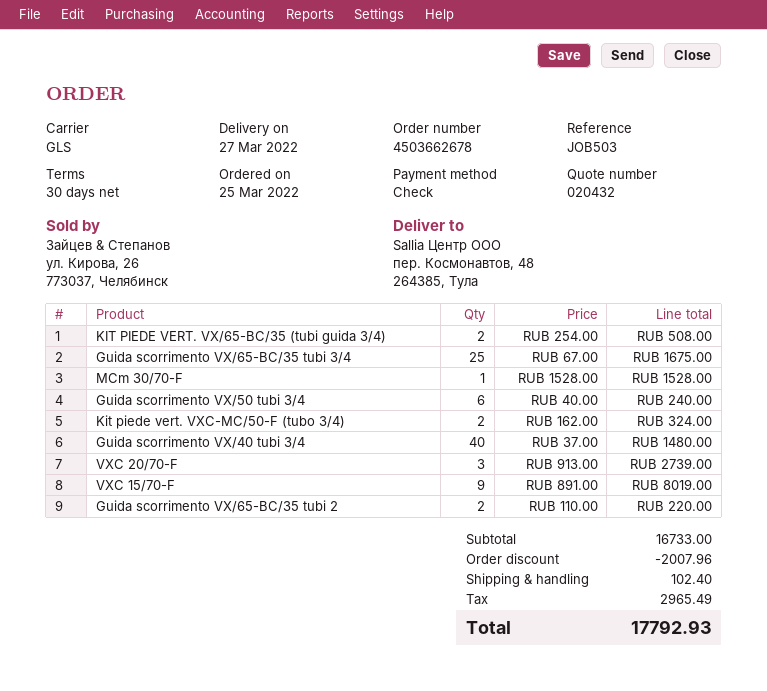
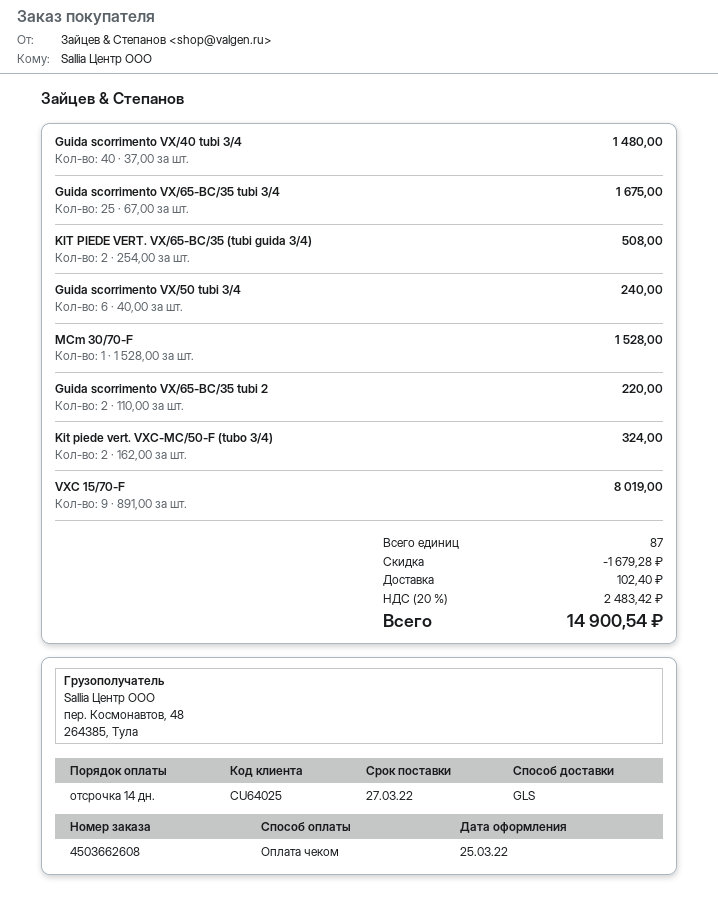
order number: 4503662678 -> 4503662608
payment terms: 30 days -> 14 days
VXC 20/70-F: 3 x 913.00 = 2739.00 -> none
discount: 2007.96 -> 1679.28
tax: 2965.49 -> 2483.42
total: 17792.93 -> 14900.54

